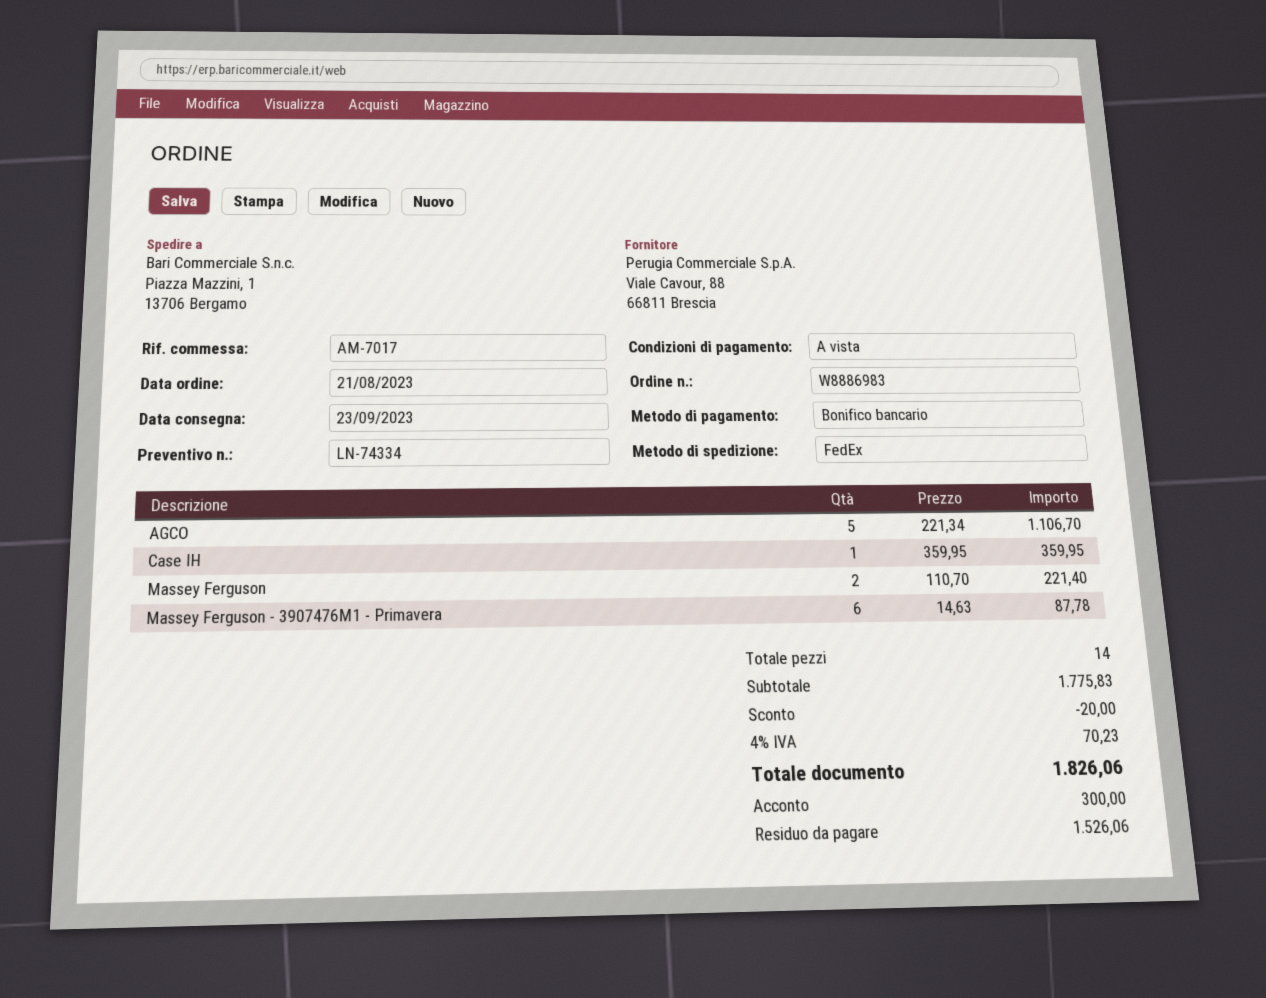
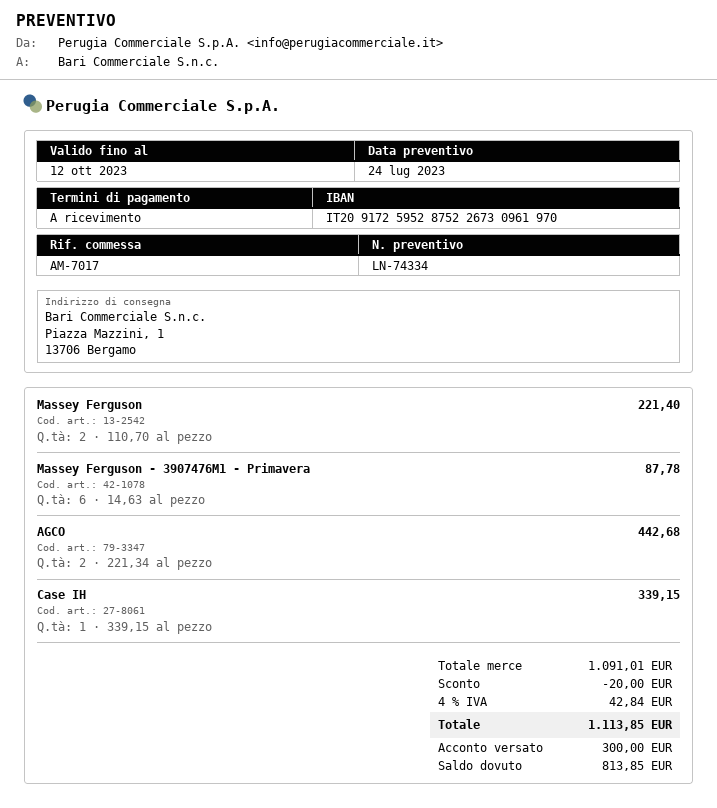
AGCO: 5 x 221.34 = 1106.70 -> 2 x 221.34 = 442.68
Case IH: 1 x 359.95 = 359.95 -> 1 x 339.15 = 339.15
subtotal: 1775.83 -> 1091.01
tax: 4% = 70.23 -> 4% = 42.84
total: 1826.06 -> 1113.85
balance: 1526.06 -> 813.85

